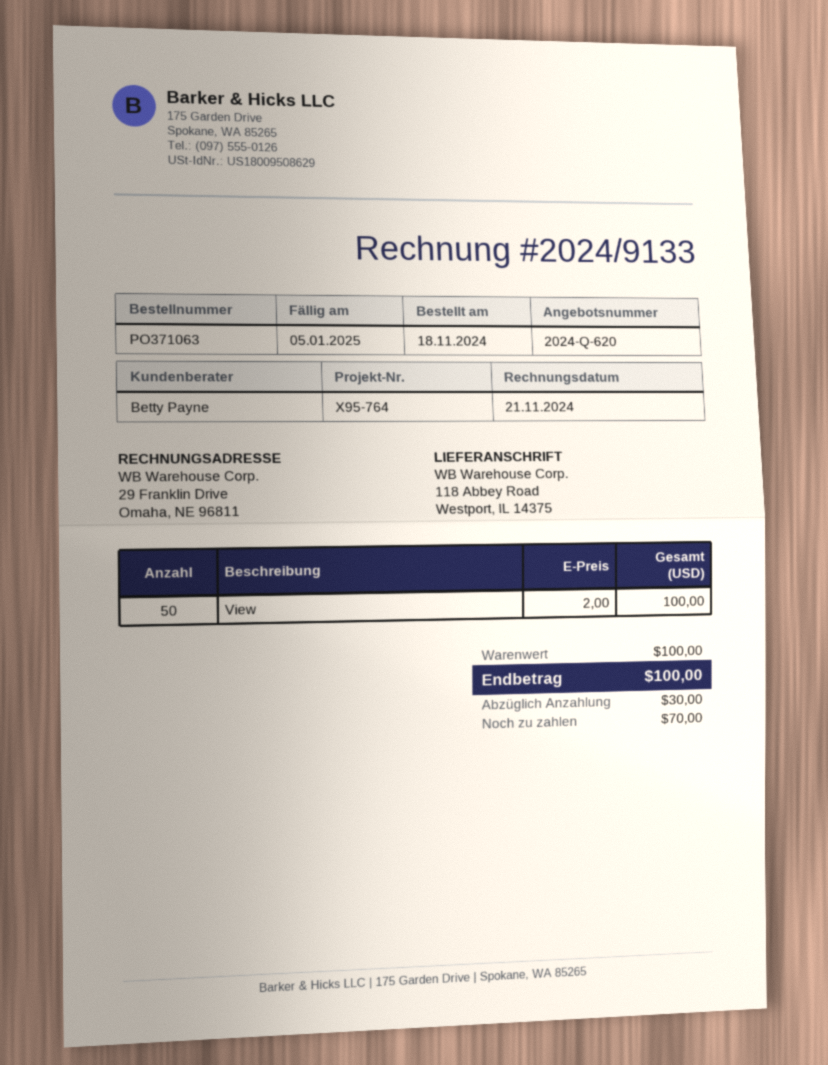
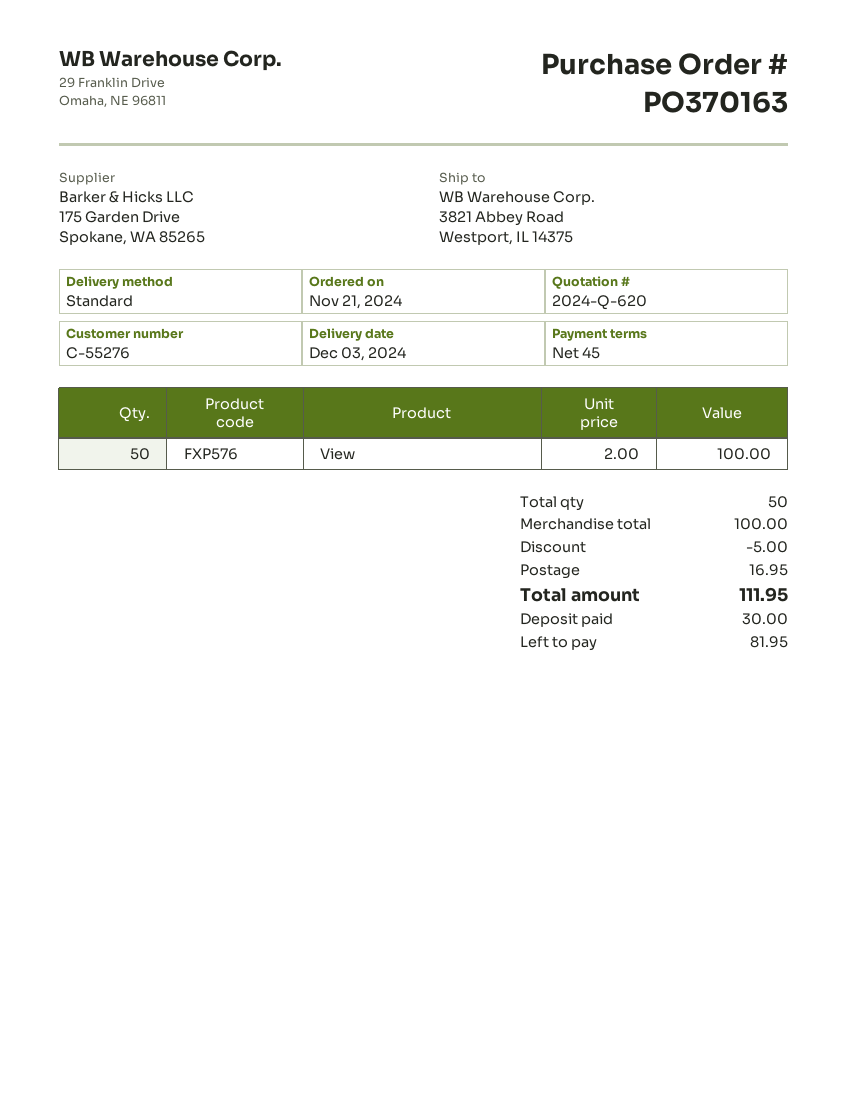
order number: PO371063 -> PO370163
order date: 2024-11-18 -> 2024-11-21
ship to: 118 Abbey Road, Westport, IL 14375 -> 3821 Abbey Road, Westport, IL 14375
discount: none -> 5.00
shipping: none -> 16.95
total: 100.00 -> 111.95
balance: 70.00 -> 81.95

